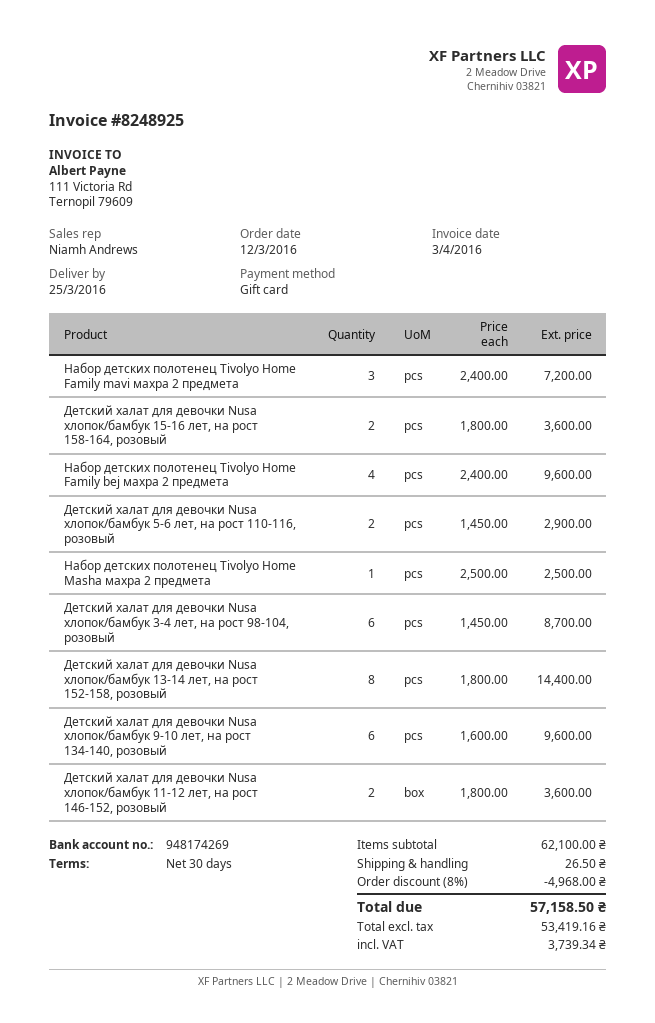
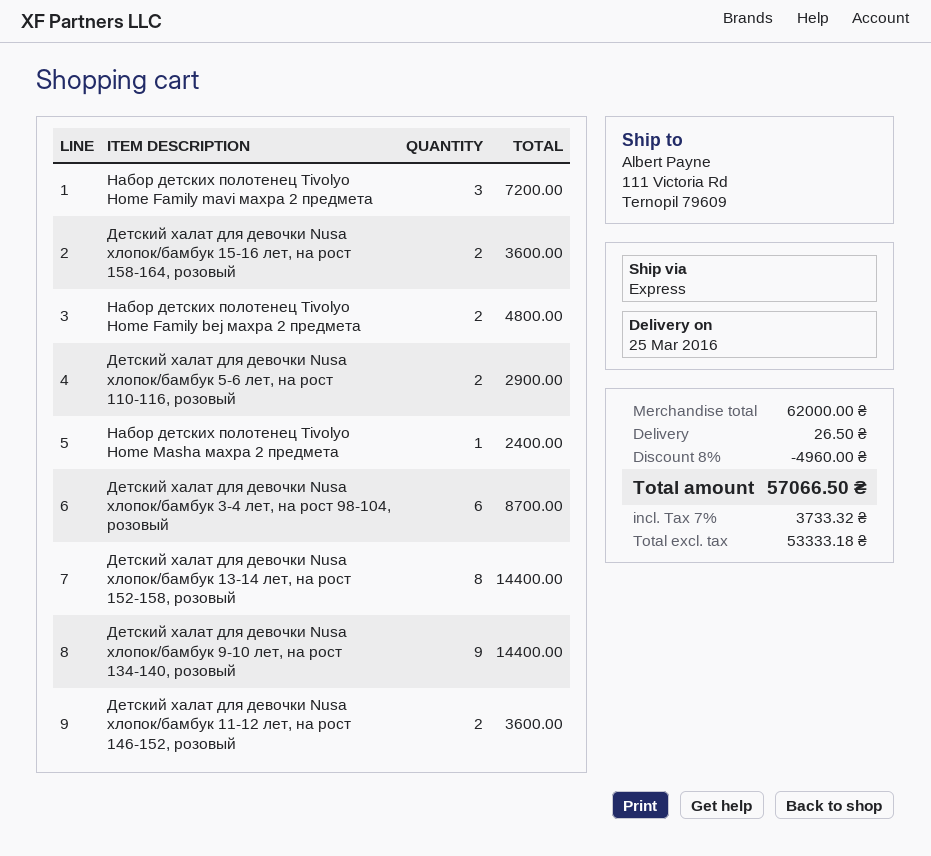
Набор детских полотенец Tivolyo Home Family bej махра 2 предмета: 4 for 9600.00 -> 2 for 4800.00
Набор детских полотенец Tivolyo Home Masha махра 2 предмета: 1 for 2500.00 -> 1 for 2400.00
Детский халат для девочки Nusa хлопок/бамбук 9-10 лет, на рост 134-140, розовый: 6 for 9600.00 -> 9 for 14400.00
subtotal: 62100.00 -> 62000.00
discount: 8% = 4968.00 -> 8% = 4960.00
net: 53419.16 -> 53333.18
tax: 3739.34 -> 3733.32
total: 57158.50 -> 57066.50

